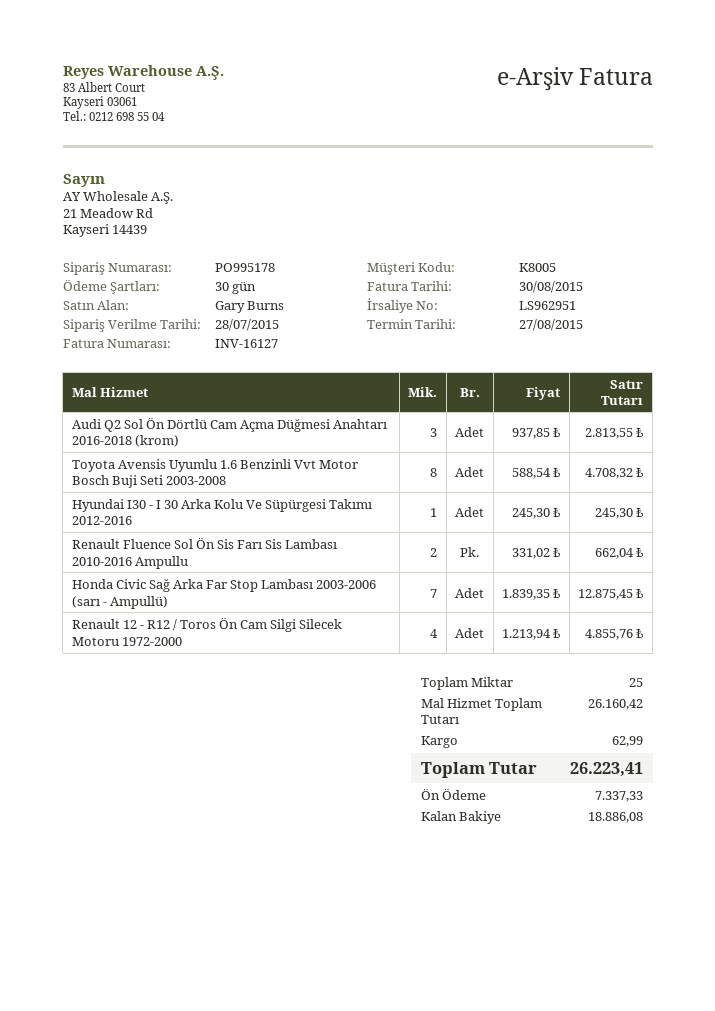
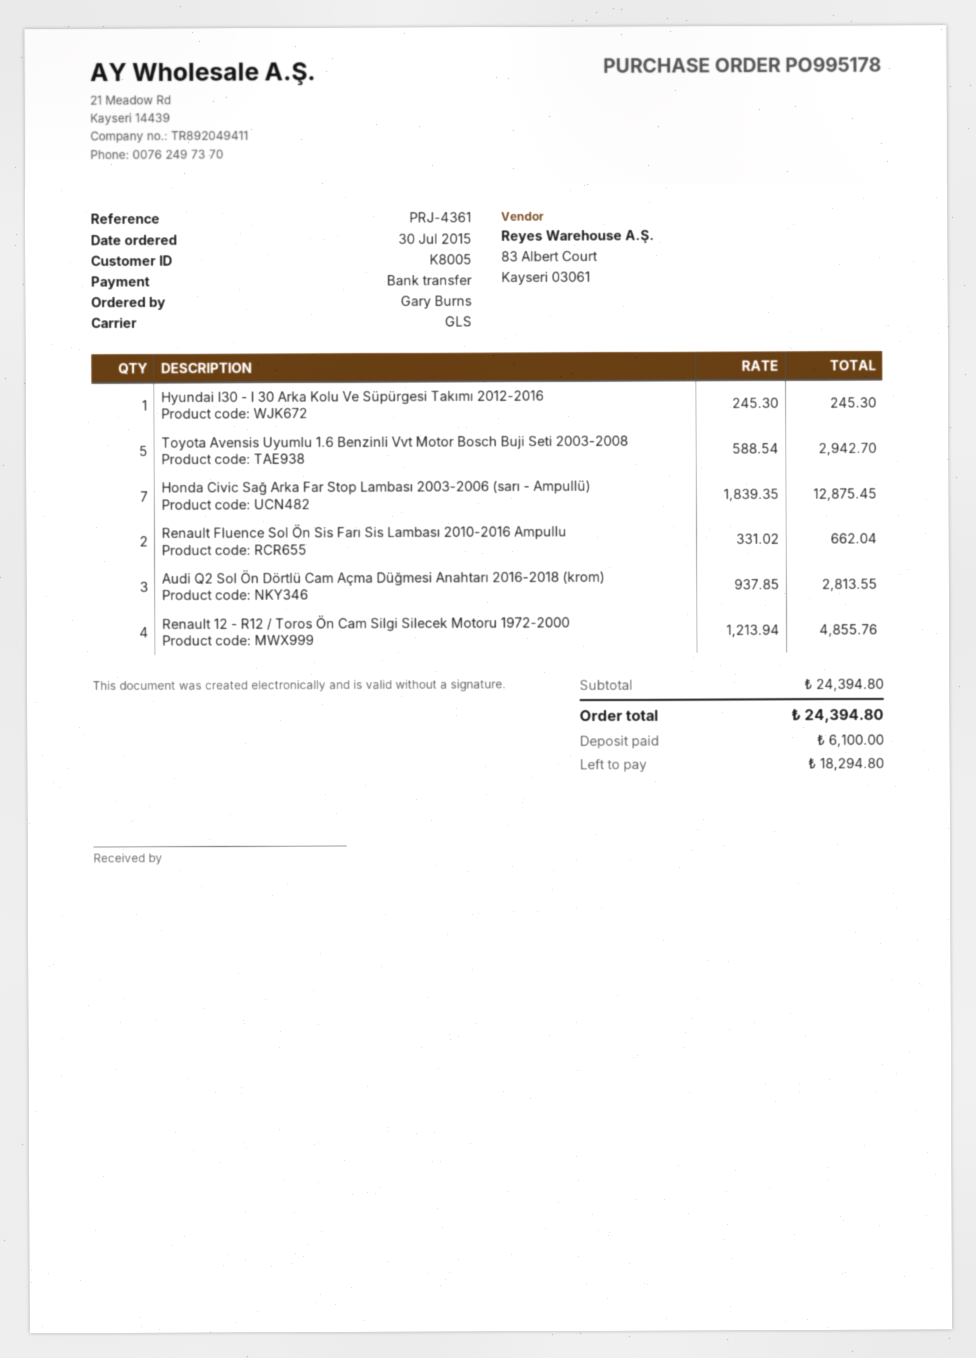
order date: 2015-07-28 -> 2015-07-30
Toyota Avensis Uyumlu 1.6 Benzinli Vvt Motor Bosch Buji Seti 2003-2008: 8 x 588.54 = 4708.32 -> 5 x 588.54 = 2942.70
subtotal: 26160.42 -> 24394.80
shipping: 62.99 -> none
total: 26223.41 -> 24394.80
deposit: 7337.33 -> 6100.00
balance: 18886.08 -> 18294.80

